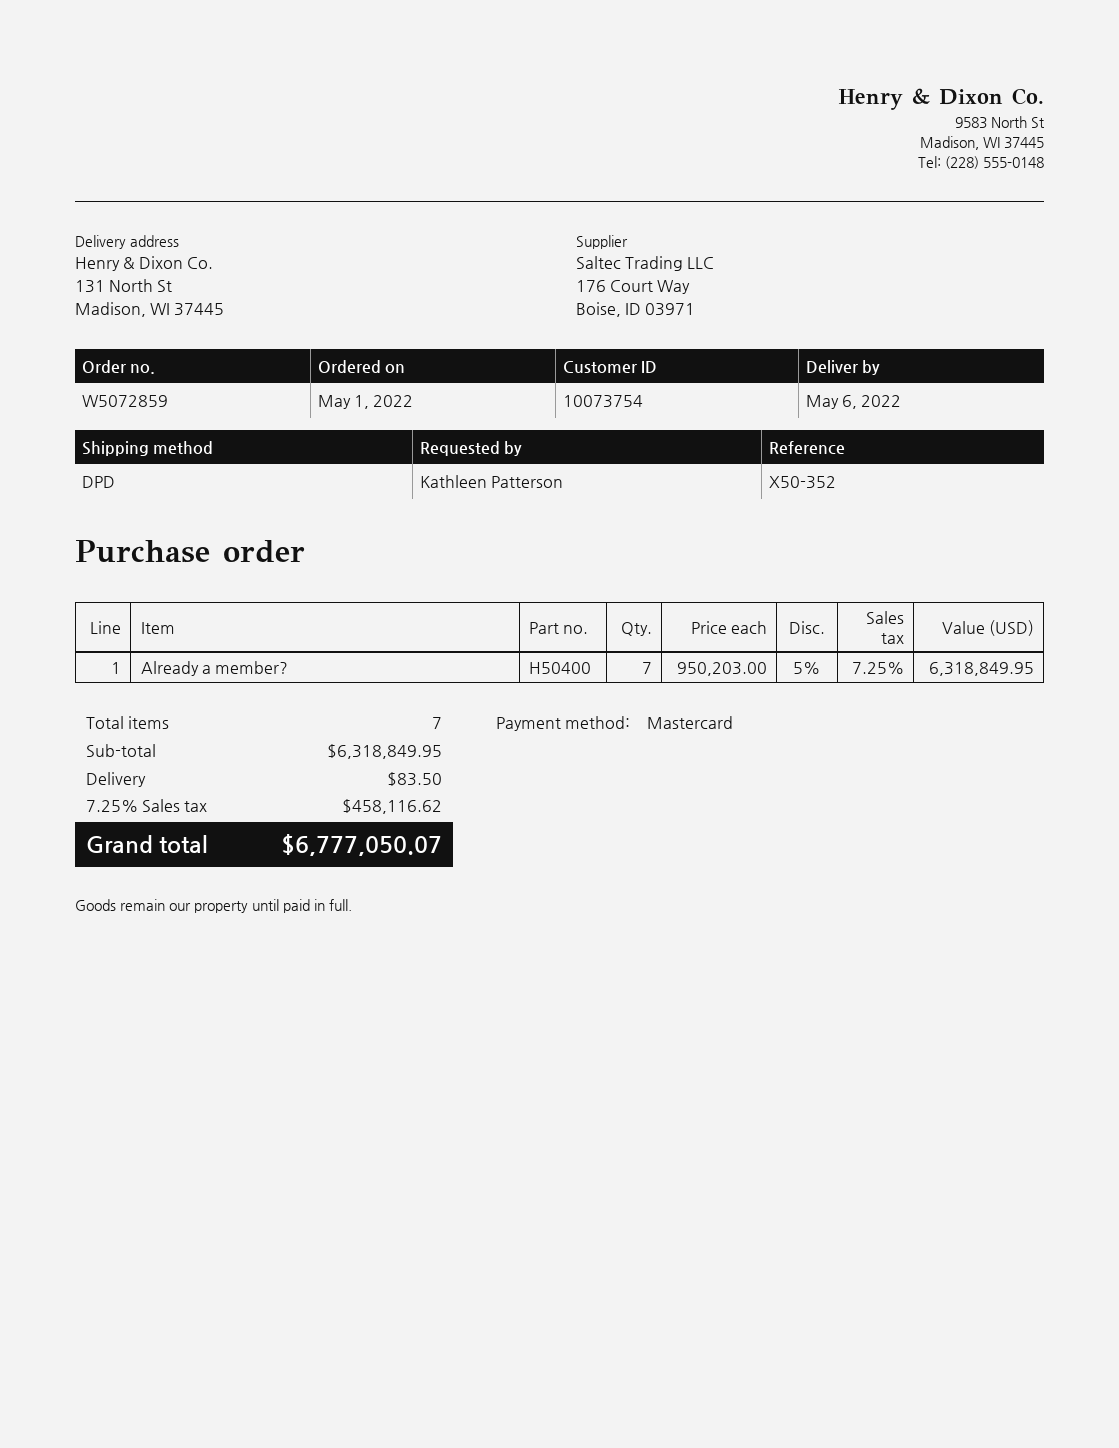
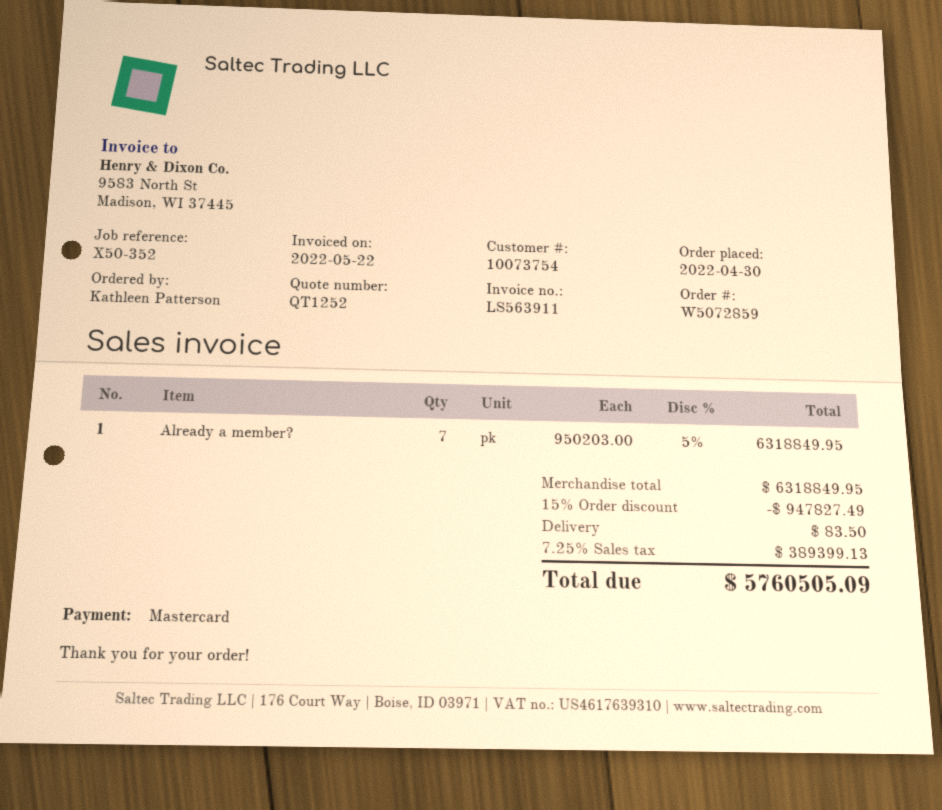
order date: 2022-05-01 -> 2022-04-30
discount: none -> 15% = 947827.49
tax: 7.25% = 458116.62 -> 7.25% = 389399.13
total: 6777050.07 -> 5760505.09

